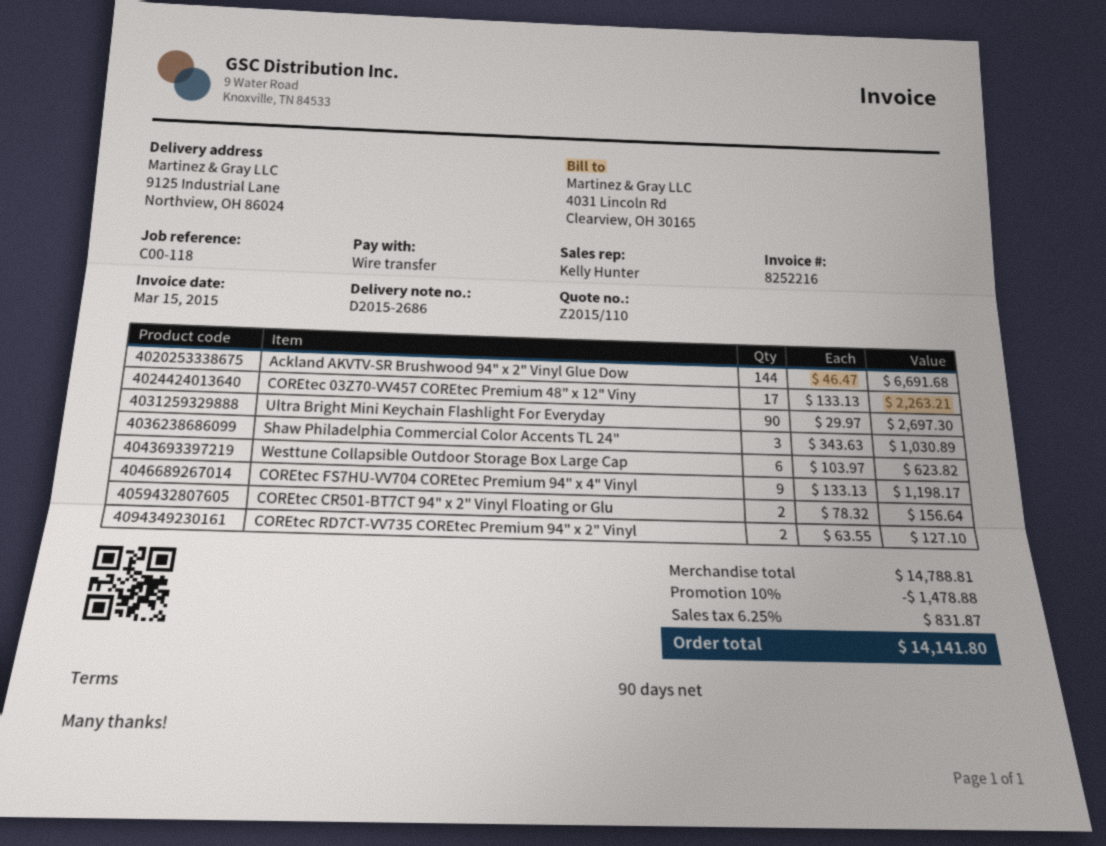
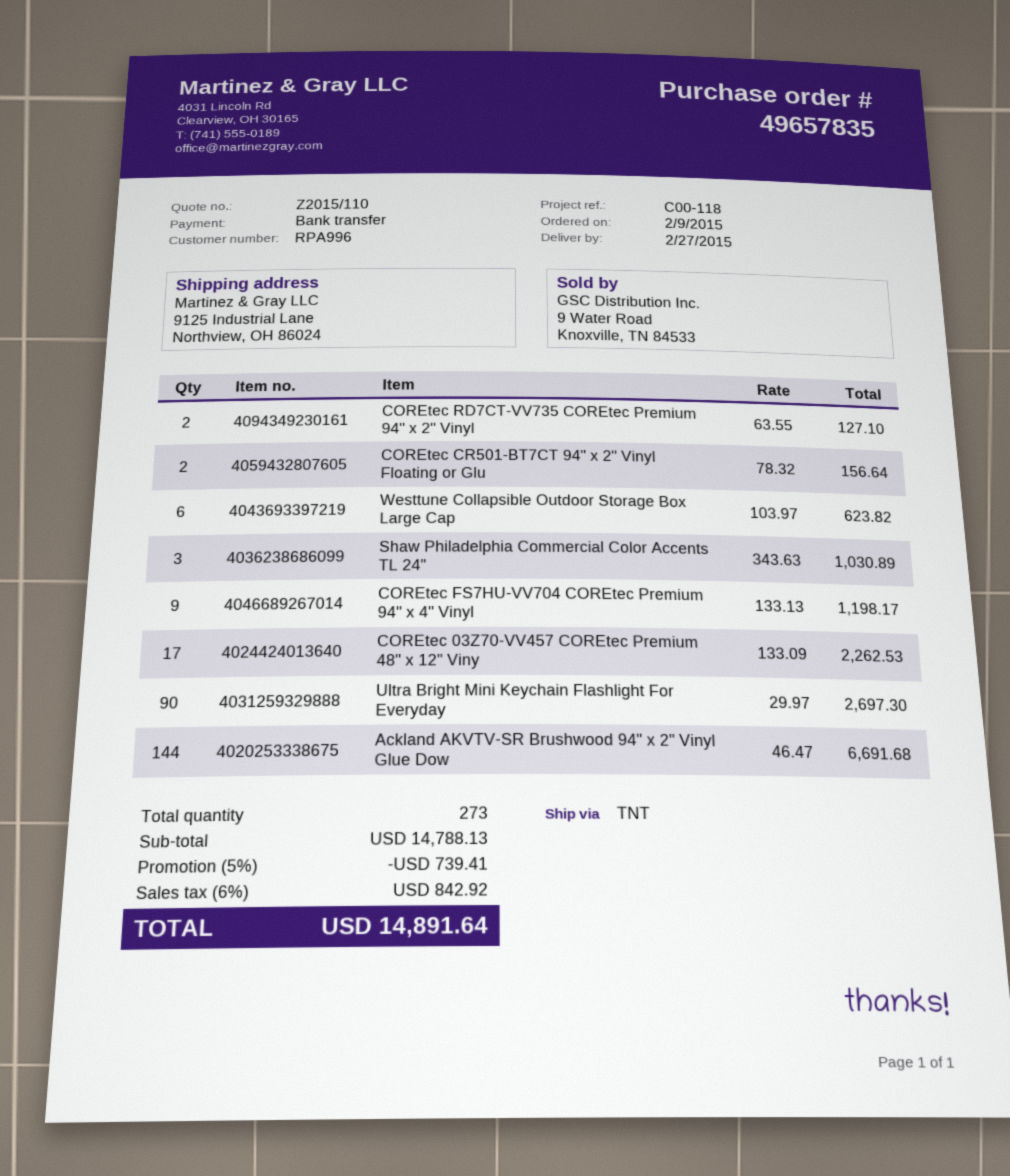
COREtec 03Z70-VV457 COREtec Premium 48" x 12" Viny: 17 x 133.13 = 2263.21 -> 17 x 133.09 = 2262.53
subtotal: 14788.81 -> 14788.13
discount: 10% = 1478.88 -> 5% = 739.41
tax: 6.25% = 831.87 -> 6% = 842.92
total: 14141.80 -> 14891.64

